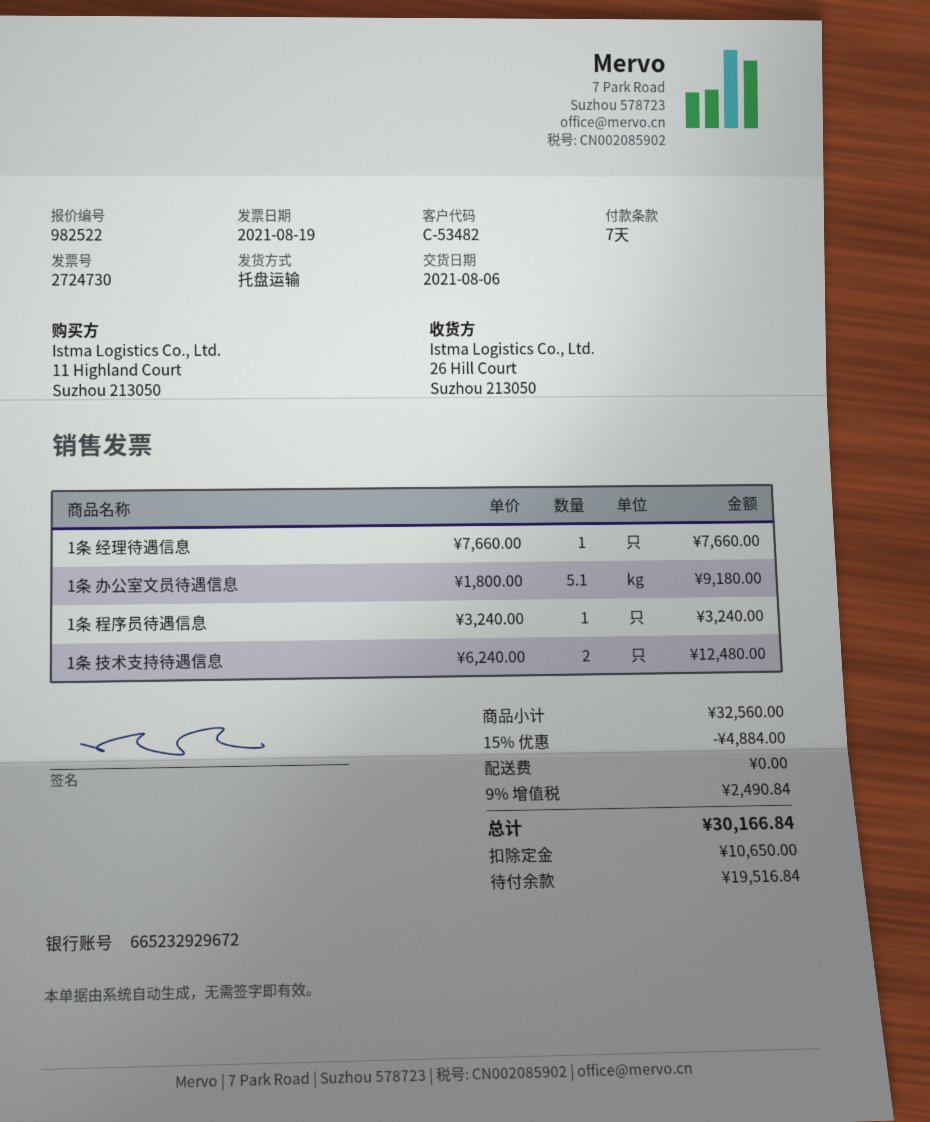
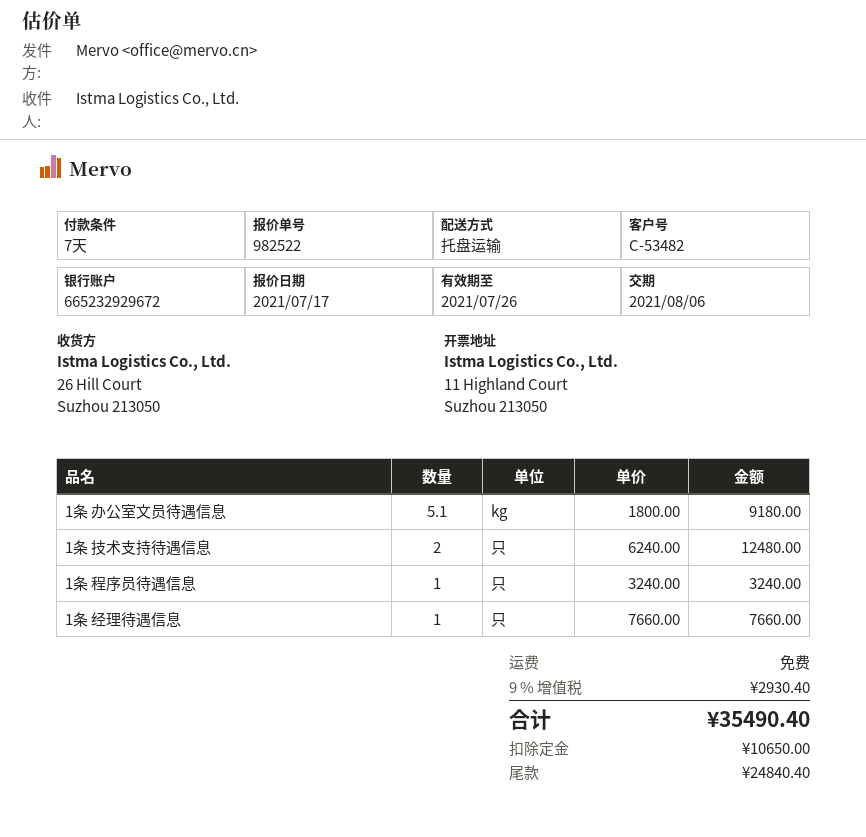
discount: 15% = 4884.00 -> none
tax: 9% = 2490.84 -> 9% = 2930.40
total: 30166.84 -> 35490.40
balance: 19516.84 -> 24840.40

